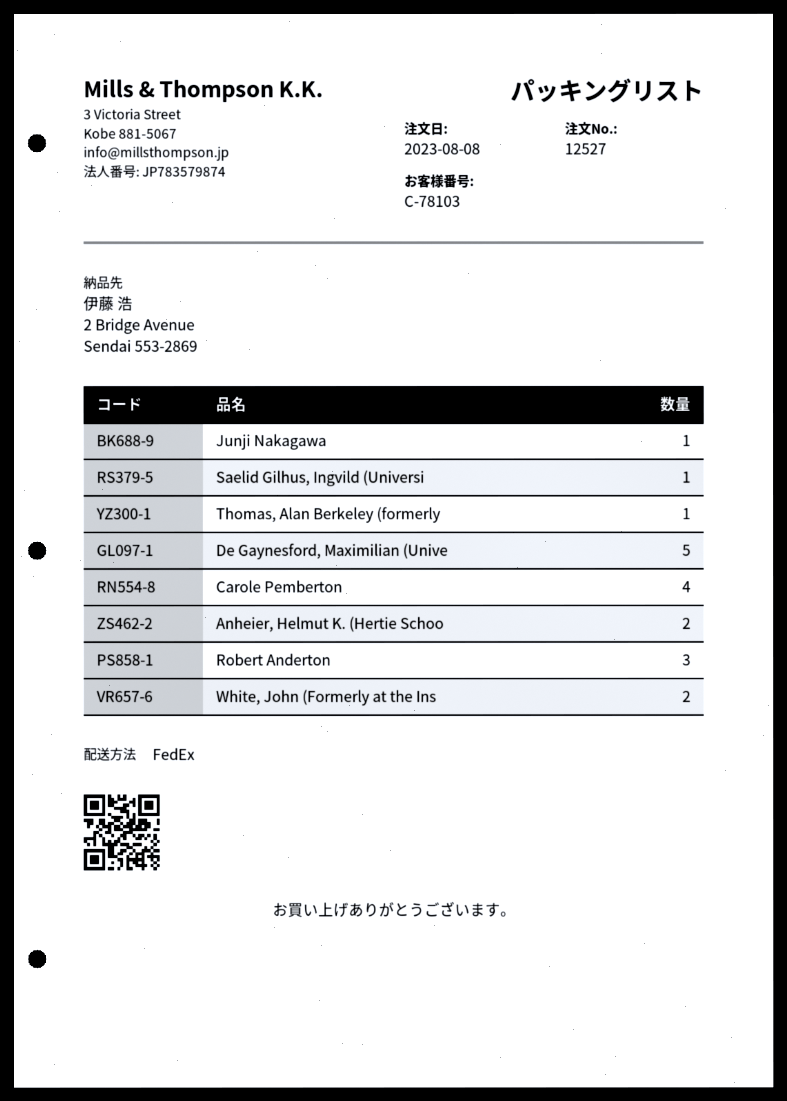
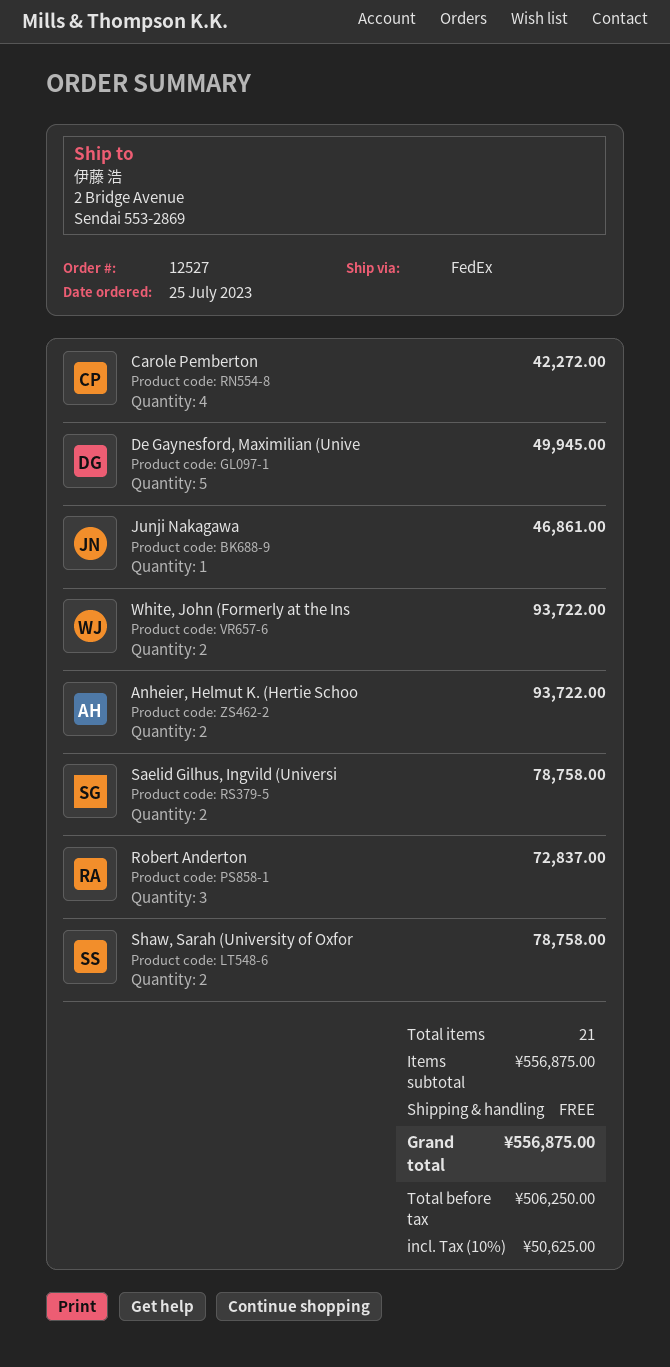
order date: 2023-08-08 -> 2023-07-25
Saelid Gilhus, Ingvild (Universi: 1 -> 2
Thomas, Alan Berkeley (formerly: 1 -> none
Shaw, Sarah (University of Oxfor: none -> 2

